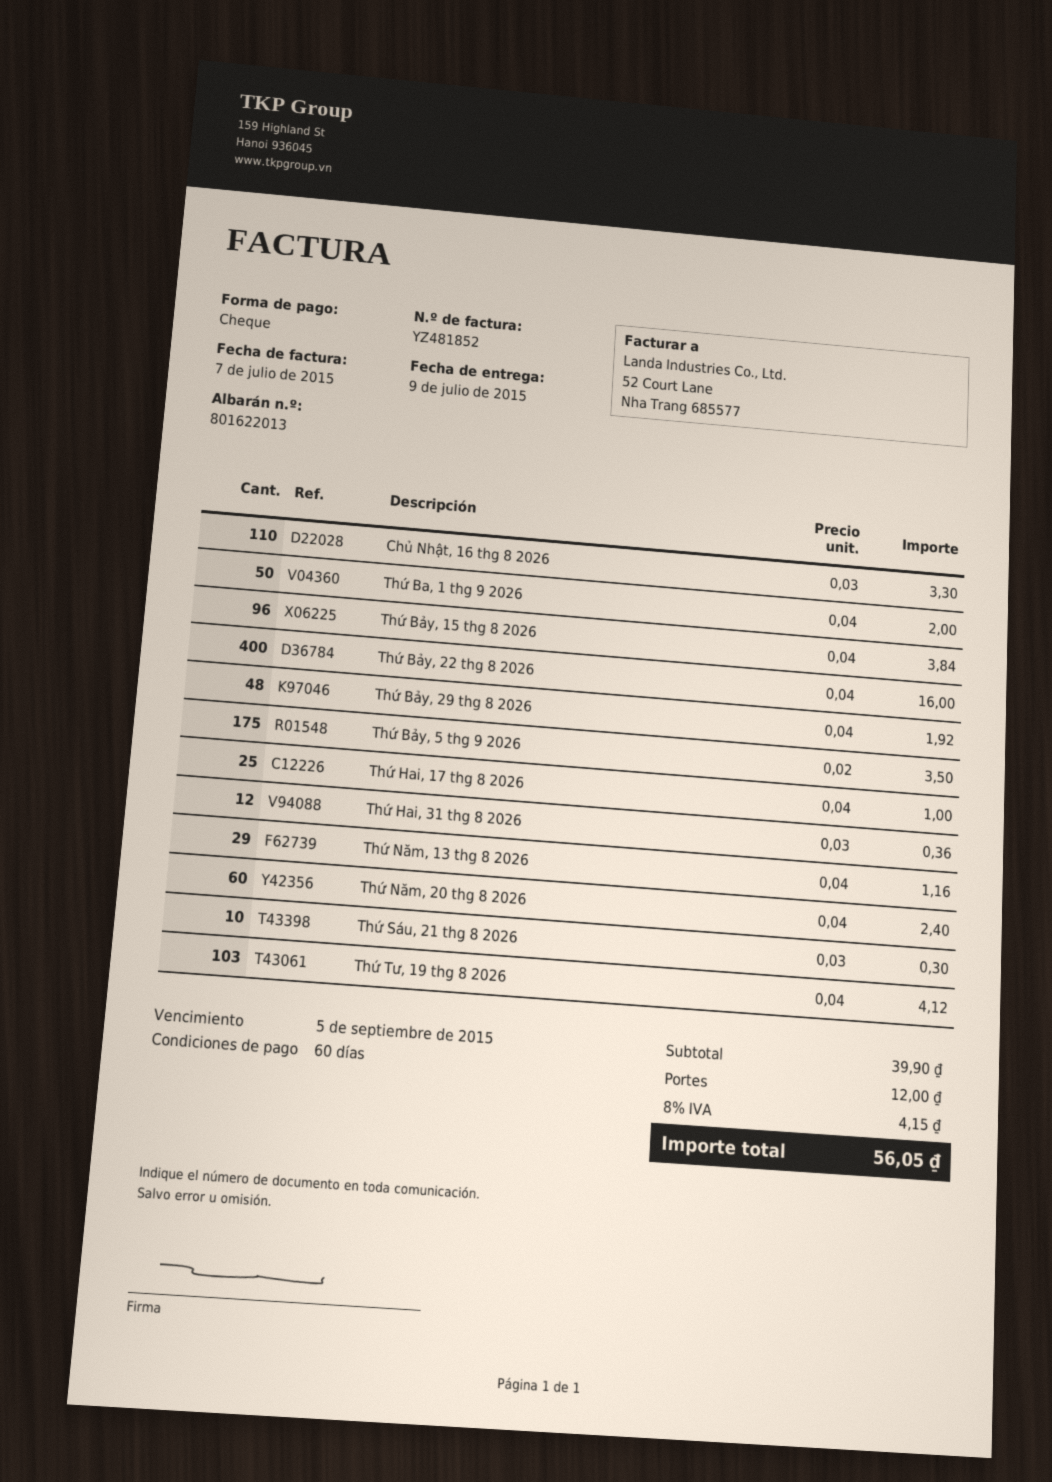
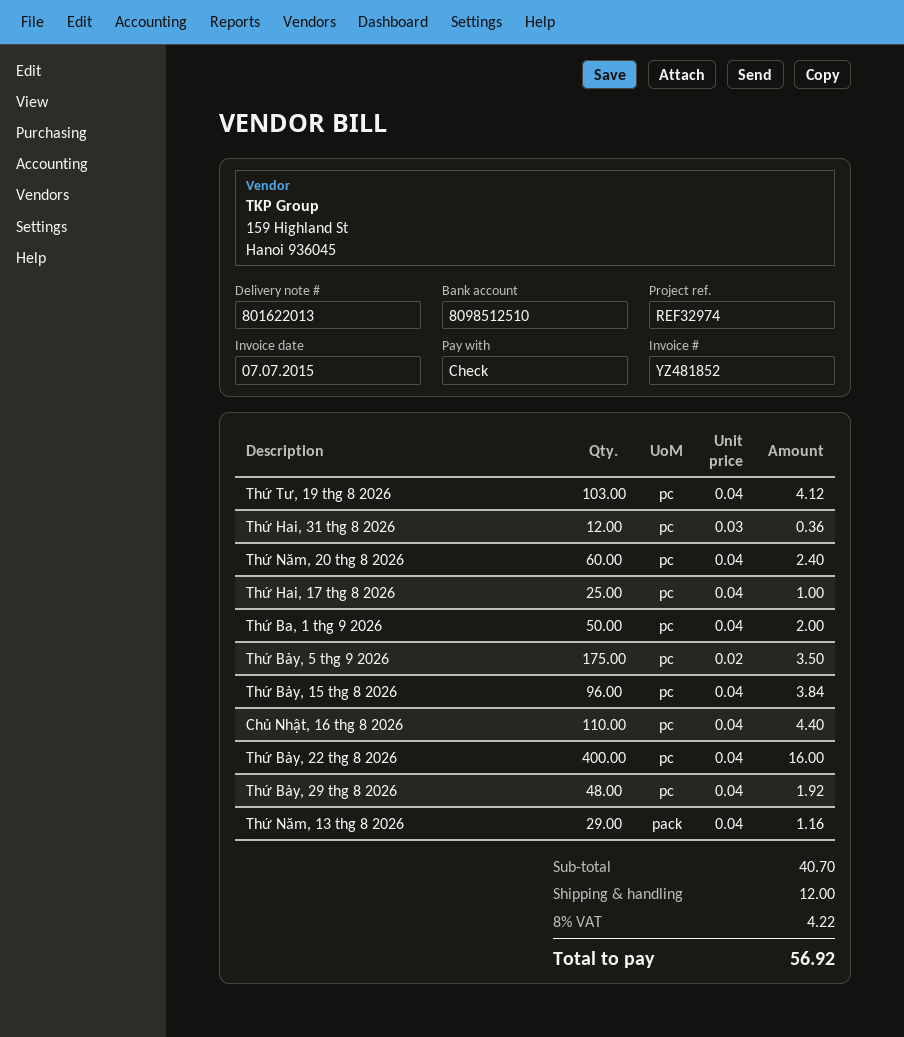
Chủ Nhật, 16 thg 8 2026: 110 x 0.03 = 3.30 -> 110 x 0.04 = 4.40
Thứ Sáu, 21 thg 8 2026: 10 x 0.03 = 0.30 -> none
subtotal: 39.90 -> 40.70
tax: 8% = 4.15 -> 8% = 4.22
total: 56.05 -> 56.92

